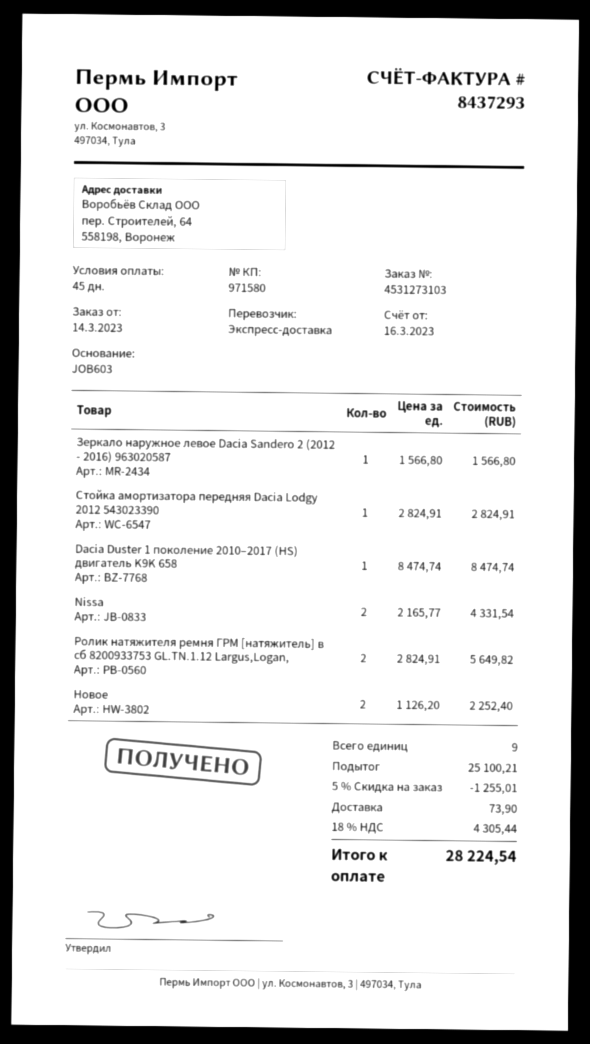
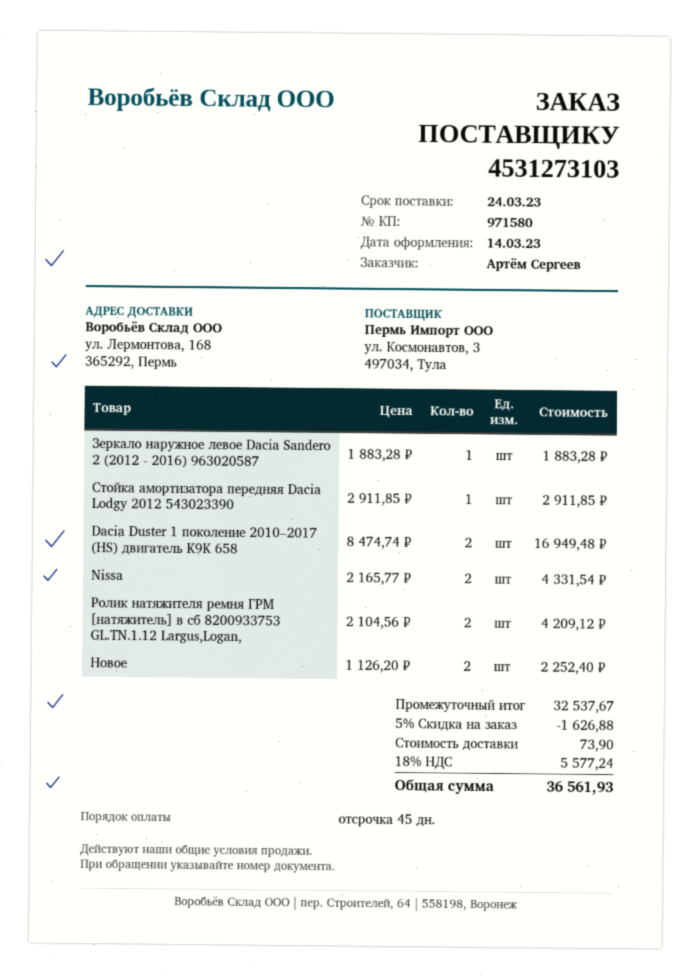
ship to: пер. Строителей, 64, 558198, Воронеж -> ул. Лермонтова, 168, 365292, Пермь
Зеркало наружное левое Dacia Sandero 2 (2012 - 2016) 963020587: 1 x 1566.80 = 1566.80 -> 1 x 1883.28 = 1883.28
Стойка амортизатора передняя Dacia Lodgy 2012 543023390: 1 x 2824.91 = 2824.91 -> 1 x 2911.85 = 2911.85
Dacia Duster 1 поколение 2010–2017 (HS) двигатель K9K 658: 1 x 8474.74 = 8474.74 -> 2 x 8474.74 = 16949.48
Ролик натяжителя ремня ГРМ [натяжитель] в сб 8200933753 GL.TN.1.12 Largus,Logan,: 2 x 2824.91 = 5649.82 -> 2 x 2104.56 = 4209.12
subtotal: 25100.21 -> 32537.67
discount: 5% = 1255.01 -> 5% = 1626.88
tax: 18% = 4305.44 -> 18% = 5577.24
total: 28224.54 -> 36561.93

